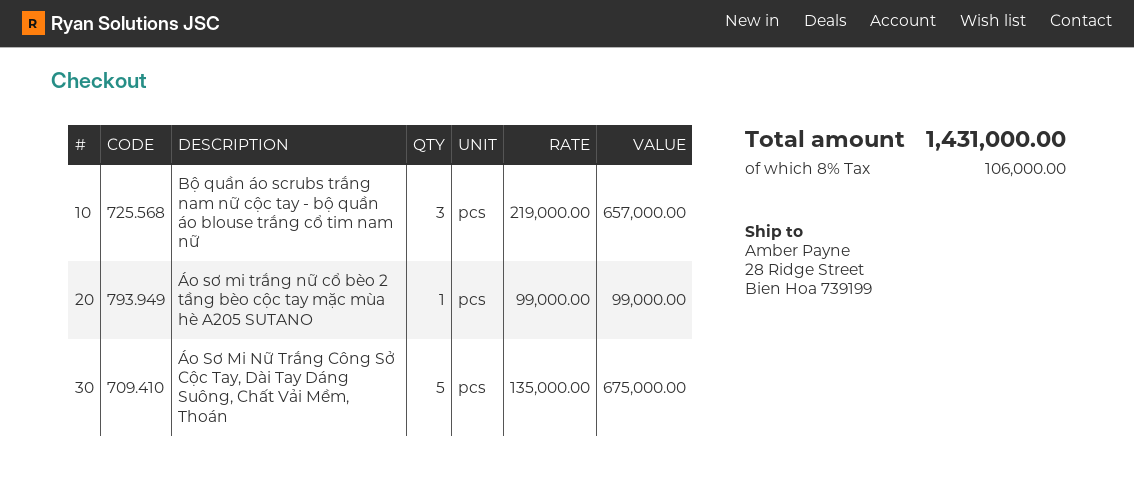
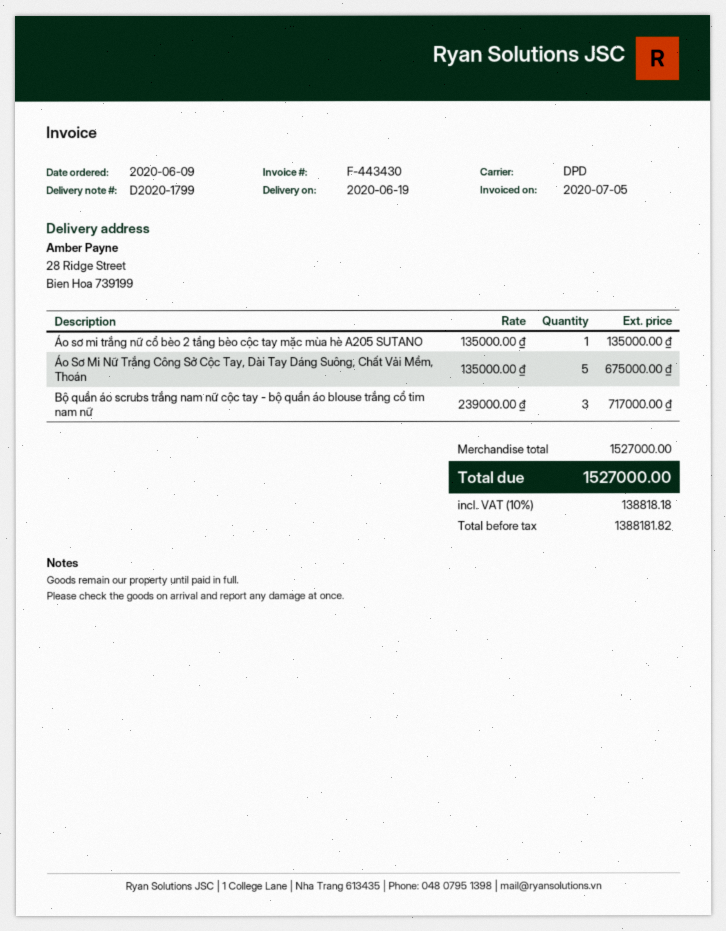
Bộ quần áo scrubs trắng nam nữ cộc tay - bộ quần áo blouse trắng cổ tim nam nữ: 3 x 219000.00 = 657000.00 -> 3 x 239000.00 = 717000.00
Áo sơ mi trắng nữ cổ bèo 2 tầng bèo cộc tay mặc mùa hè A205 SUTANO: 1 x 99000.00 = 99000.00 -> 1 x 135000.00 = 135000.00
tax: 8% = 106000.00 -> 10% = 138818.18
total: 1431000.00 -> 1527000.00

